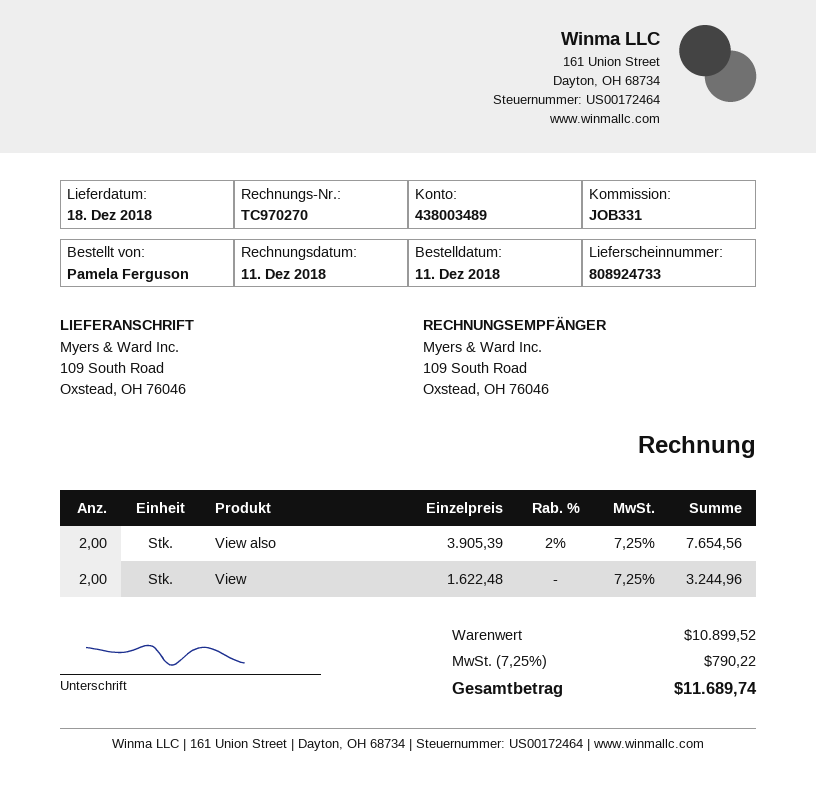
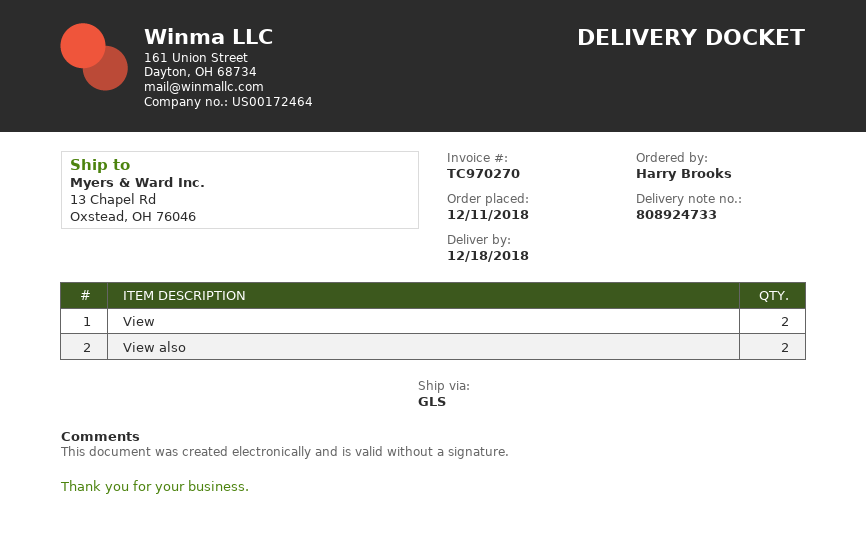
ordered by: Pamela Ferguson -> Harry Brooks
ship to: 109 South Road, Oxstead, OH 76046 -> 13 Chapel Rd, Oxstead, OH 76046

